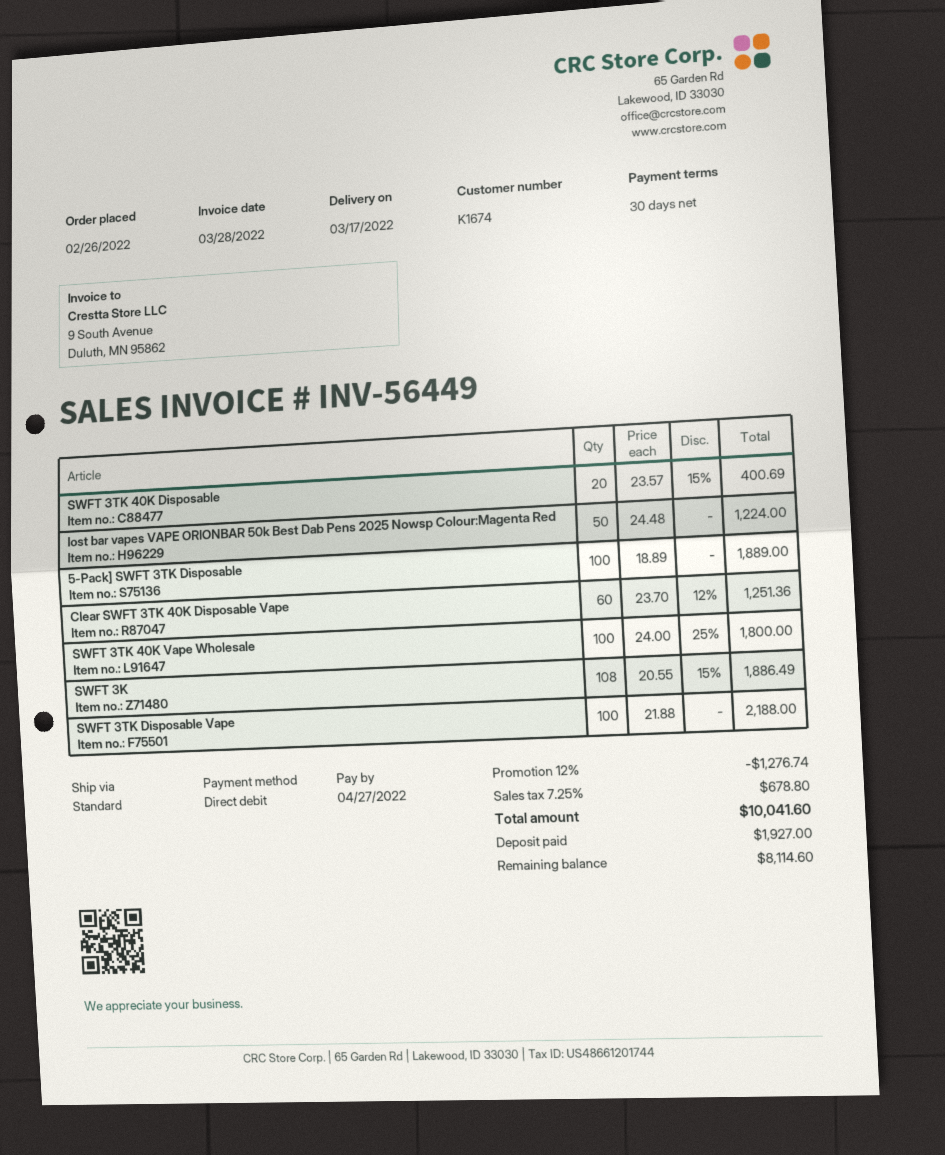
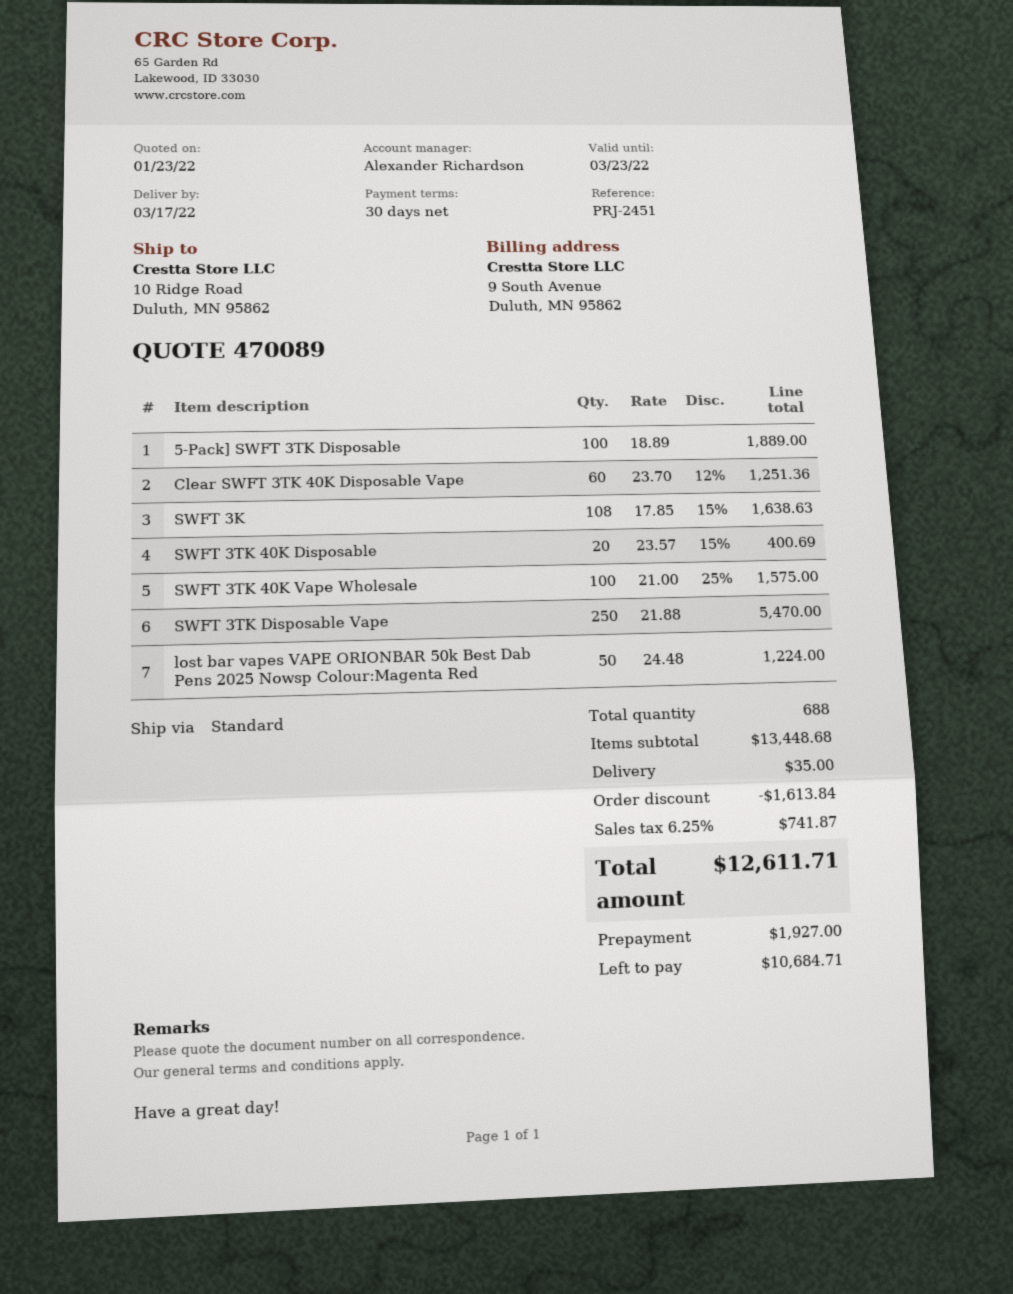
SWFT 3TK 40K Vape Wholesale: 100 x 24.00 - 25% = 1800.00 -> 100 x 21.00 - 25% = 1575.00
SWFT 3K: 108 x 20.55 - 15% = 1886.49 -> 108 x 17.85 - 15% = 1638.63
SWFT 3TK Disposable Vape: 100 x 21.88 = 2188.00 -> 250 x 21.88 = 5470.00
discount: 1276.74 -> 1613.84
shipping: none -> 35.00
tax: 7.25% = 678.80 -> 6.25% = 741.87
total: 10041.60 -> 12611.71
balance: 8114.60 -> 10684.71

